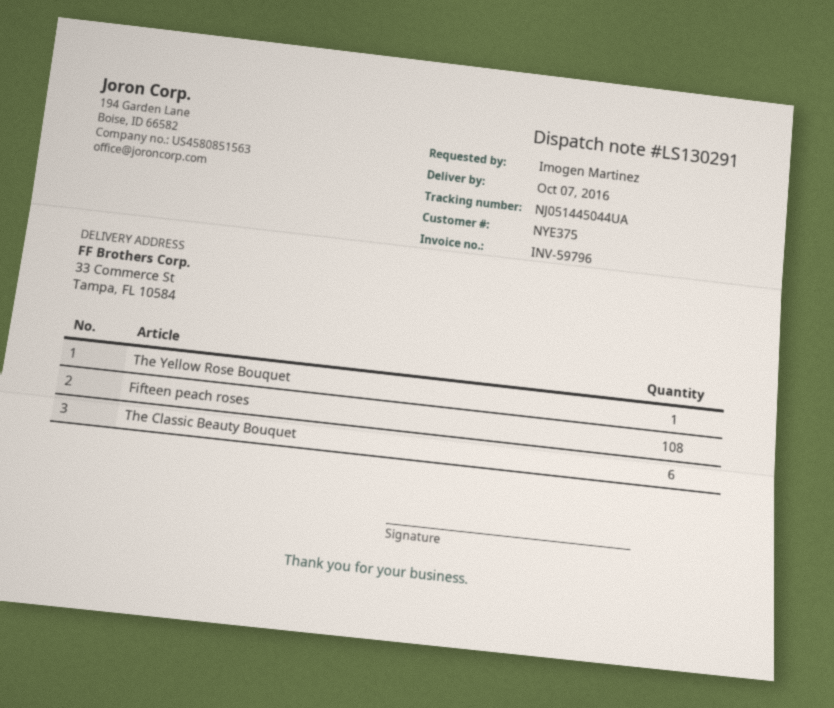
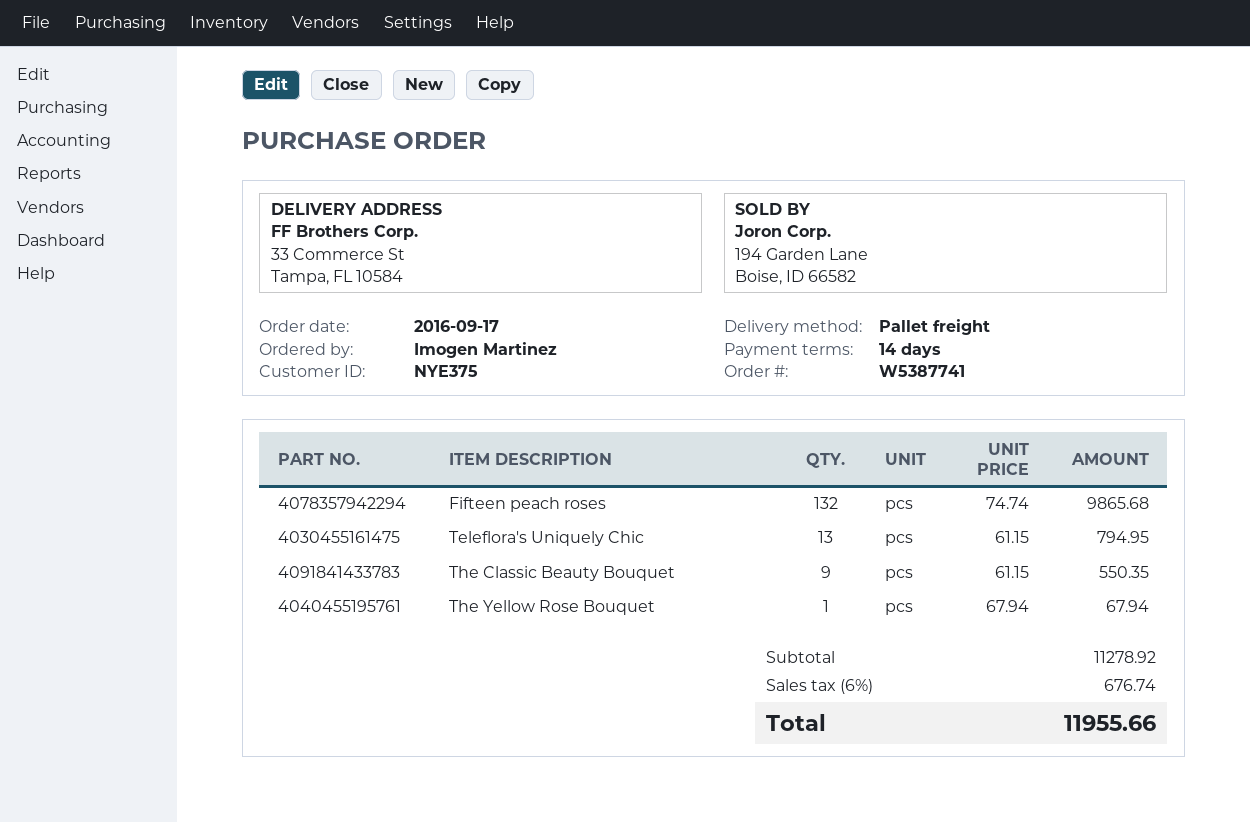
Fifteen peach roses: 108 -> 132
The Classic Beauty Bouquet: 6 -> 9
Teleflora's Uniquely Chic: none -> 13

